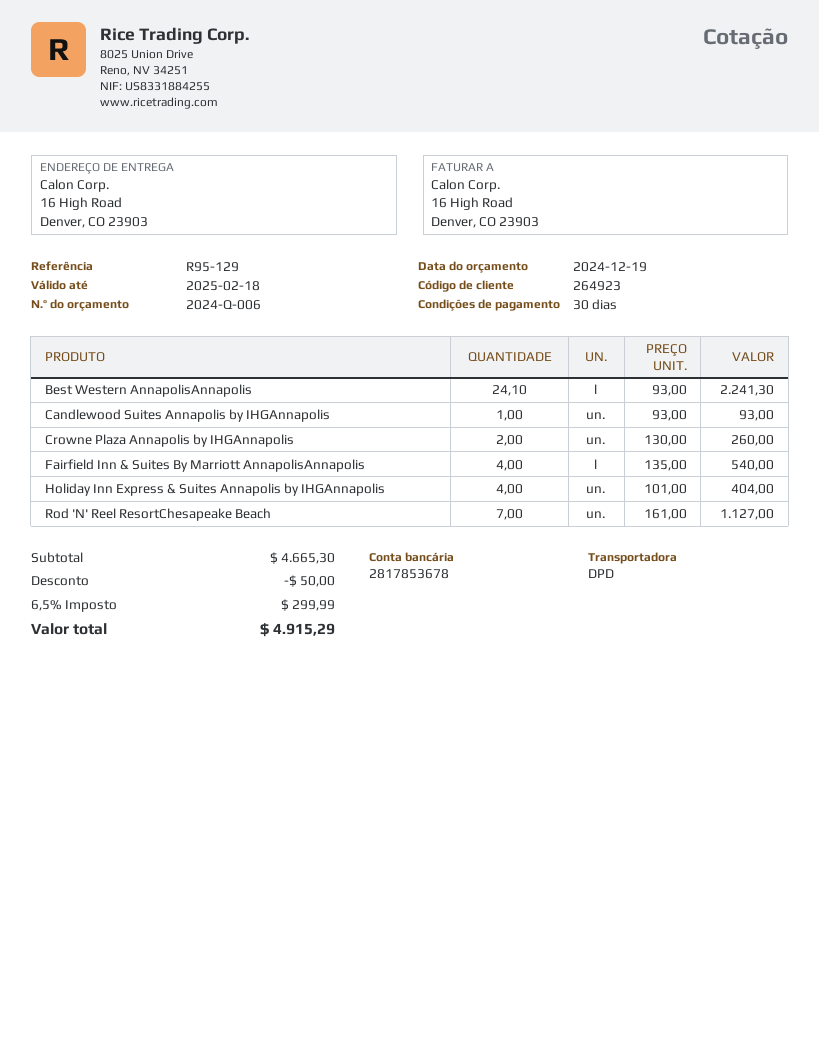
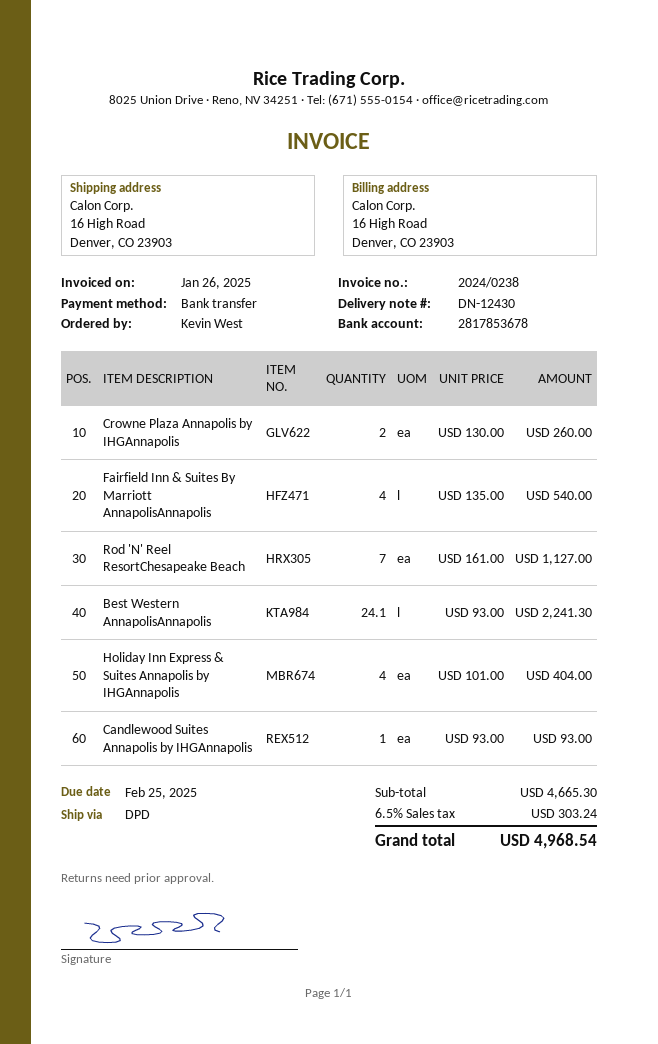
discount: 50.00 -> none
tax: 6.5% = 299.99 -> 6.5% = 303.24
total: 4915.29 -> 4968.54

